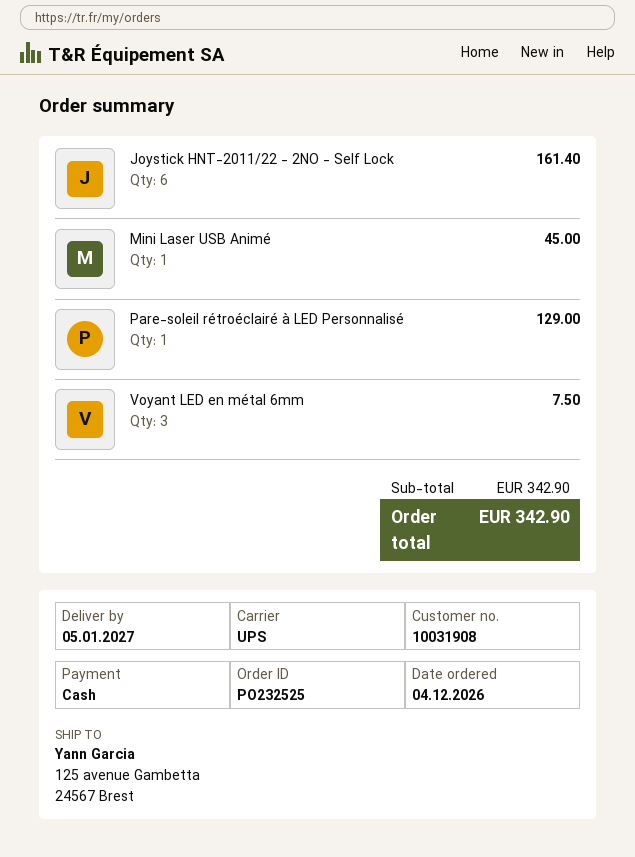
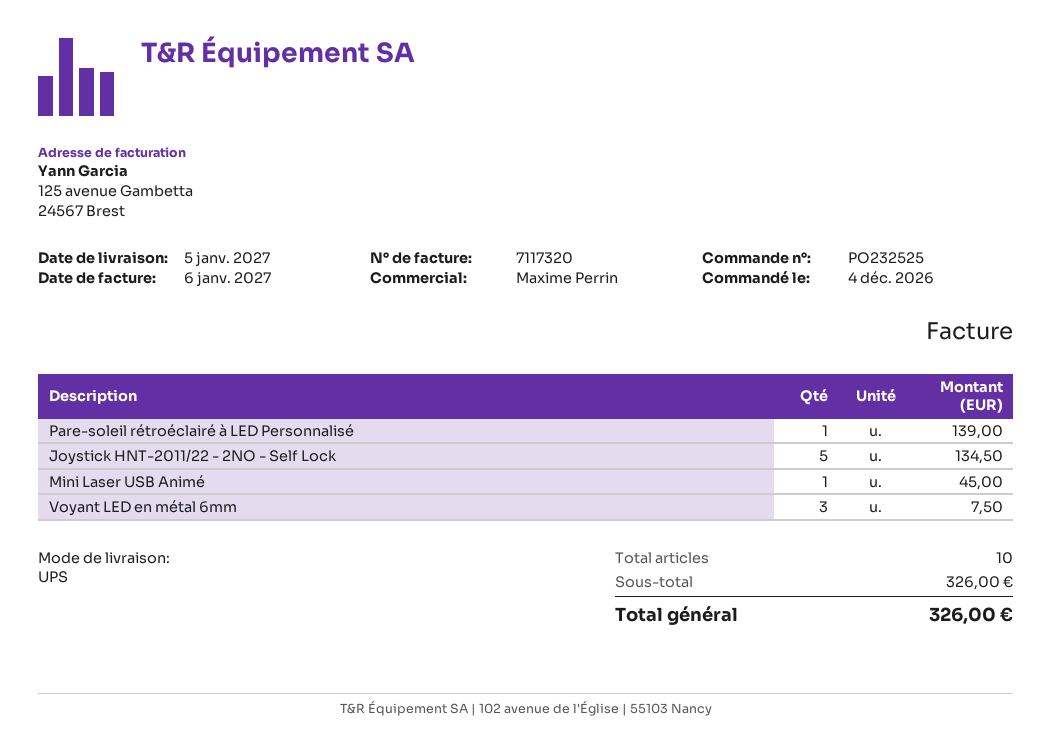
Joystick HNT-2011/22 - 2NO - Self Lock: 6 for 161.40 -> 5 for 134.50
Pare-soleil rétroéclairé à LED Personnalisé: 1 for 129.00 -> 1 for 139.00
subtotal: 342.90 -> 326.00
total: 342.90 -> 326.00

